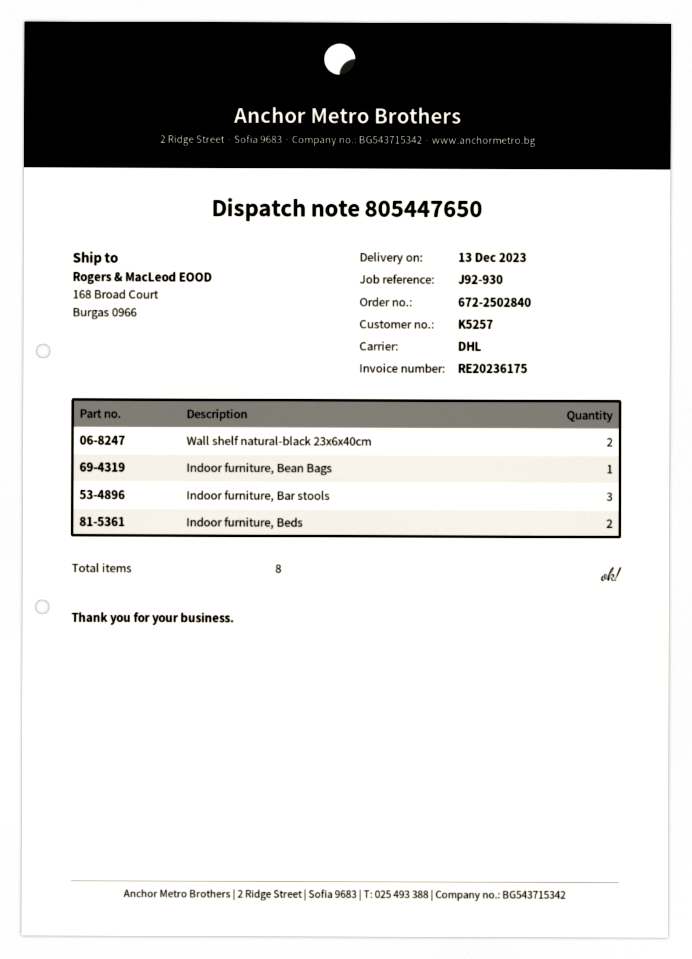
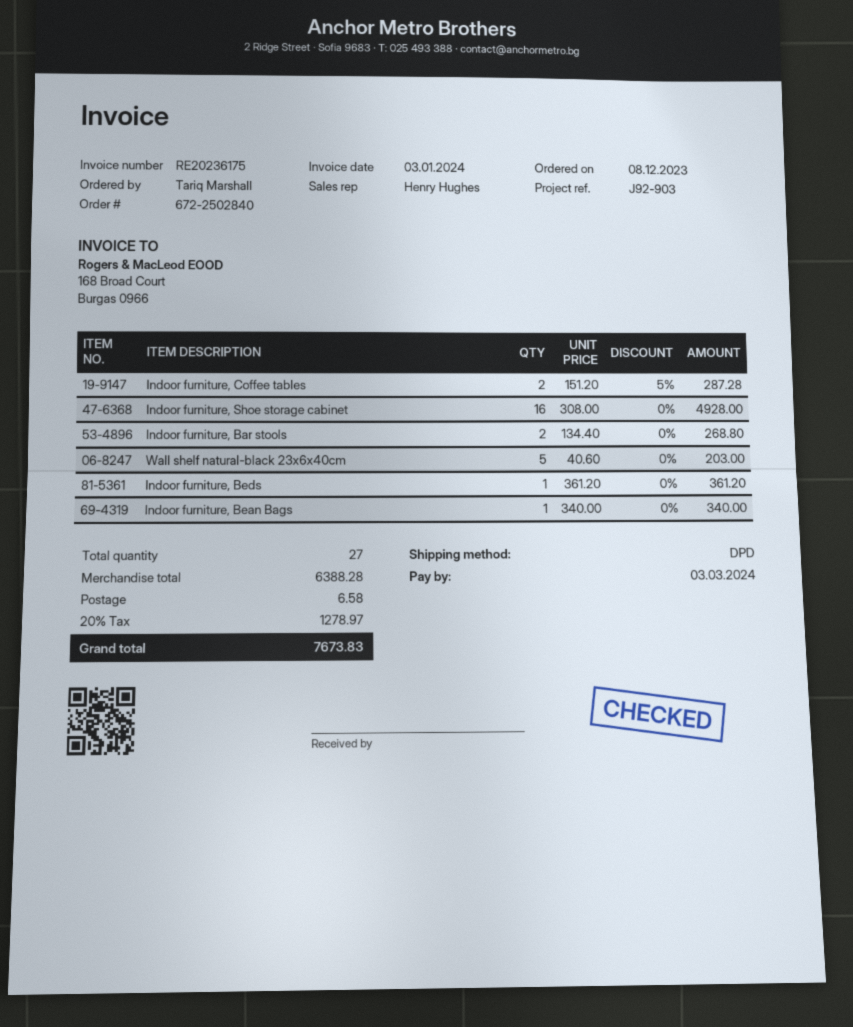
reference: J92-930 -> J92-903
shipping method: DHL -> DPD
Wall shelf natural-black 23x6x40cm: 2 -> 5
Indoor furniture, Bar stools: 3 -> 2
Indoor furniture, Beds: 2 -> 1
Indoor furniture, Coffee tables: none -> 2
Indoor furniture, Shoe storage cabinet: none -> 16
total quantity: 8 -> 27

